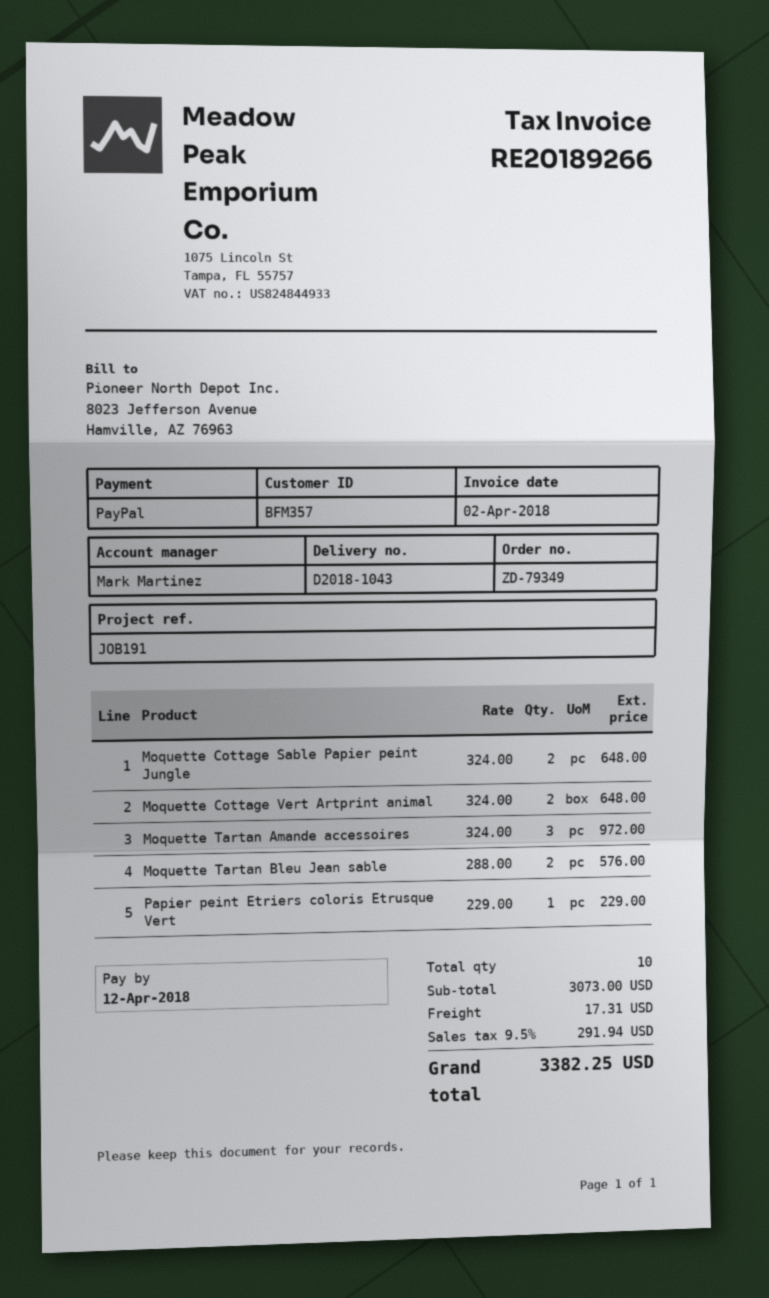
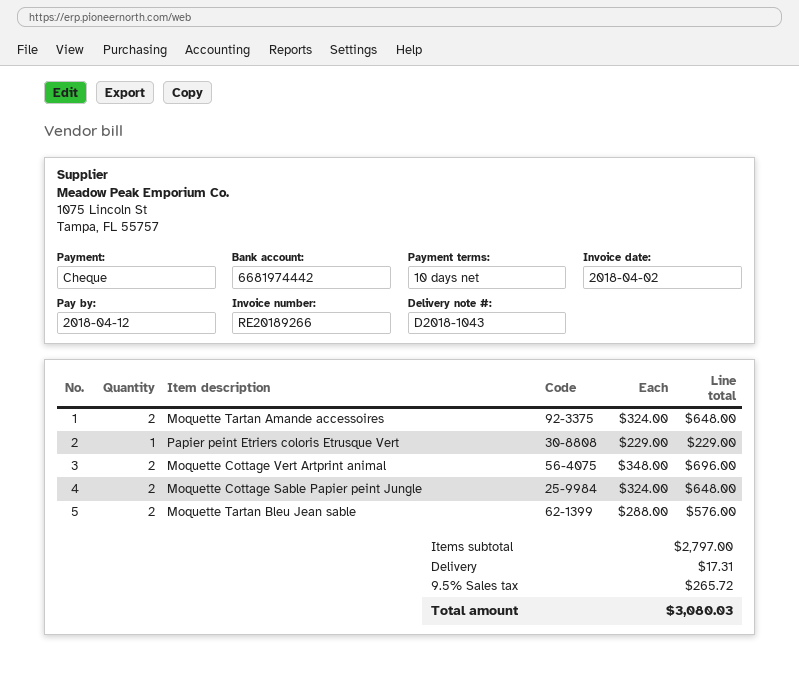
payment method: PayPal -> cheque
Moquette Cottage Vert Artprint animal: 2 x 324.00 = 648.00 -> 2 x 348.00 = 696.00
Moquette Tartan Amande accessoires: 3 x 324.00 = 972.00 -> 2 x 324.00 = 648.00
subtotal: 3073.00 -> 2797.00
tax: 9.5% = 291.94 -> 9.5% = 265.72
total: 3382.25 -> 3080.03

